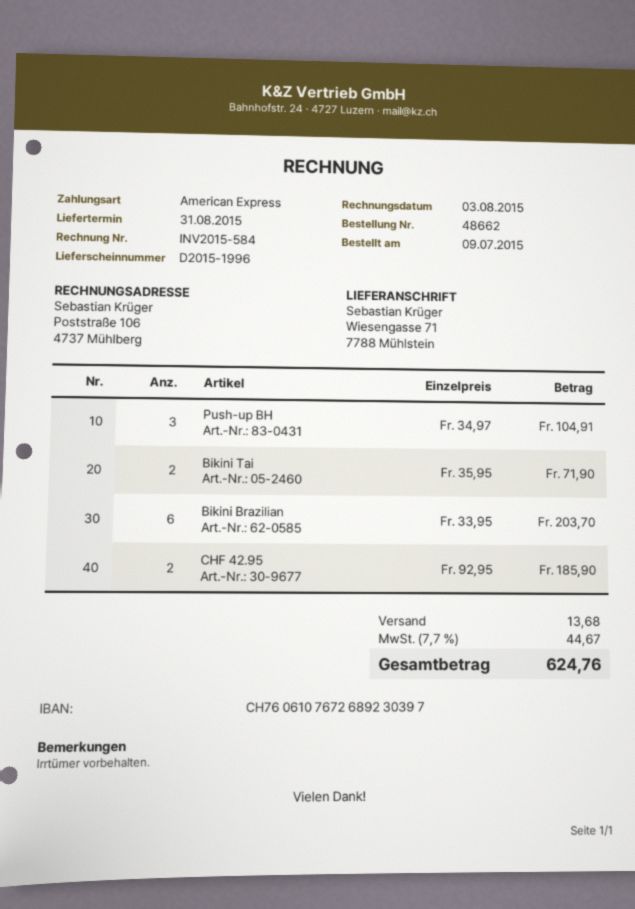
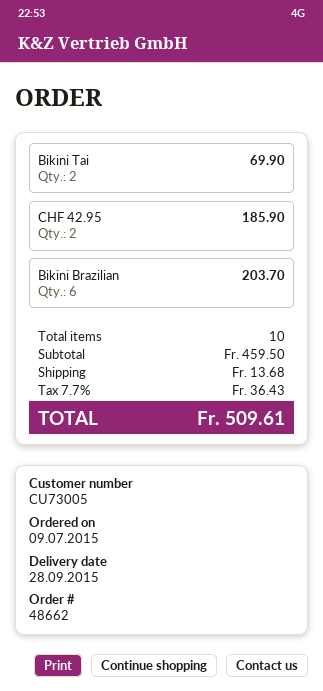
delivery date: 2015-08-31 -> 2015-09-28
Push-up BH: 3 for 104.91 -> none
Bikini Tai: 2 for 71.90 -> 2 for 69.90
tax: 7.7% = 44.67 -> 7.7% = 36.43
total: 624.76 -> 509.61

